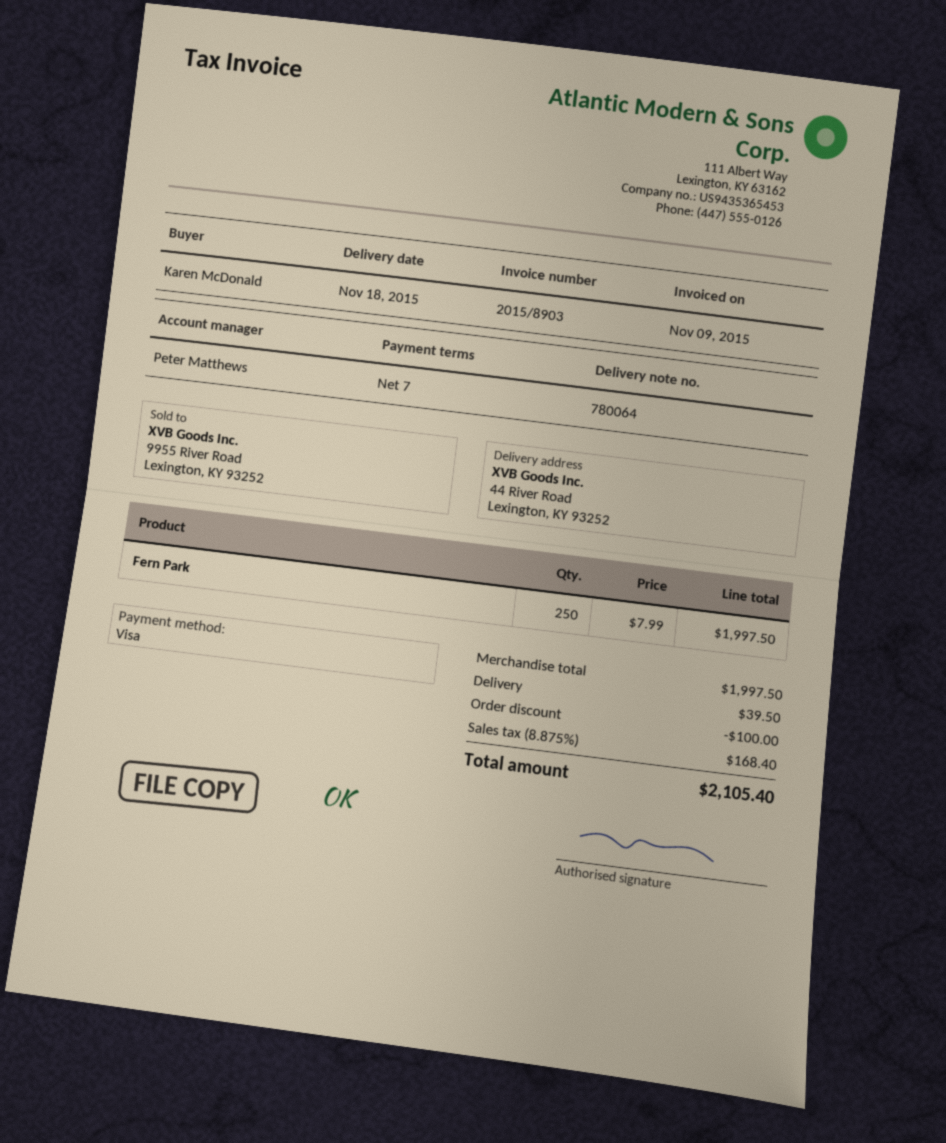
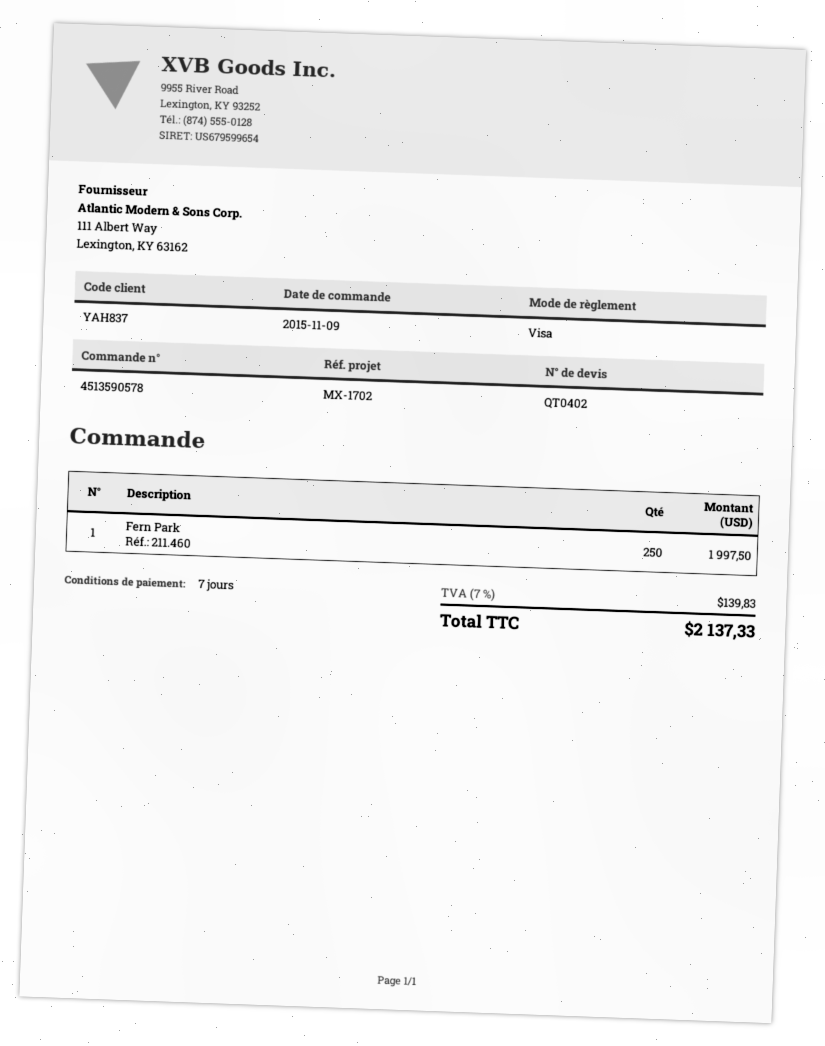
discount: 100.00 -> none
shipping: 39.50 -> none
tax: 8.875% = 168.40 -> 7% = 139.83
total: 2105.40 -> 2137.33

